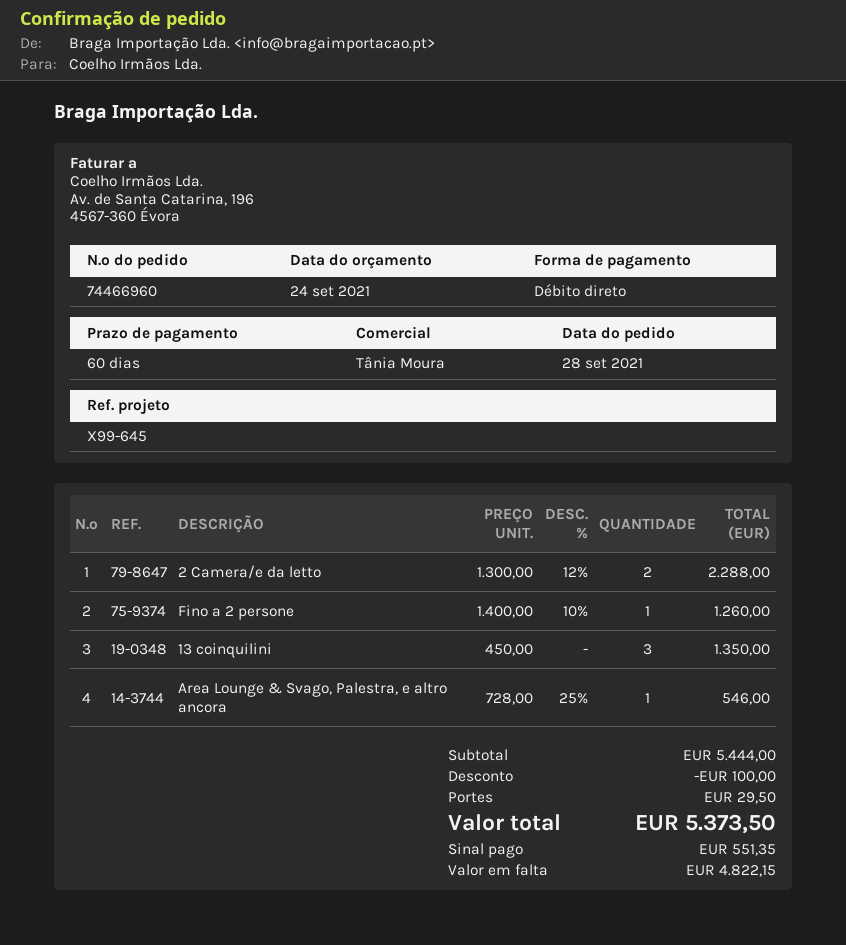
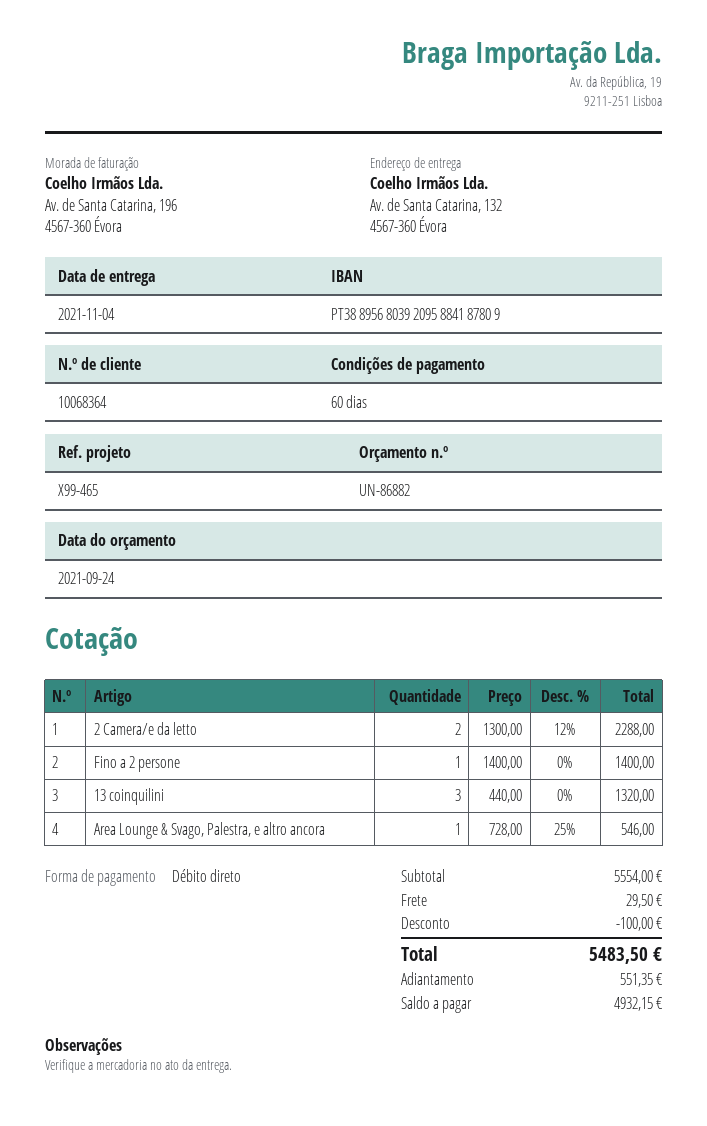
reference: X99-645 -> X99-465
Fino a 2 persone: 1 x 1400.00 - 10% = 1260.00 -> 1 x 1400.00 = 1400.00
13 coinquilini: 3 x 450.00 = 1350.00 -> 3 x 440.00 = 1320.00
subtotal: 5444.00 -> 5554.00
total: 5373.50 -> 5483.50
balance: 4822.15 -> 4932.15

